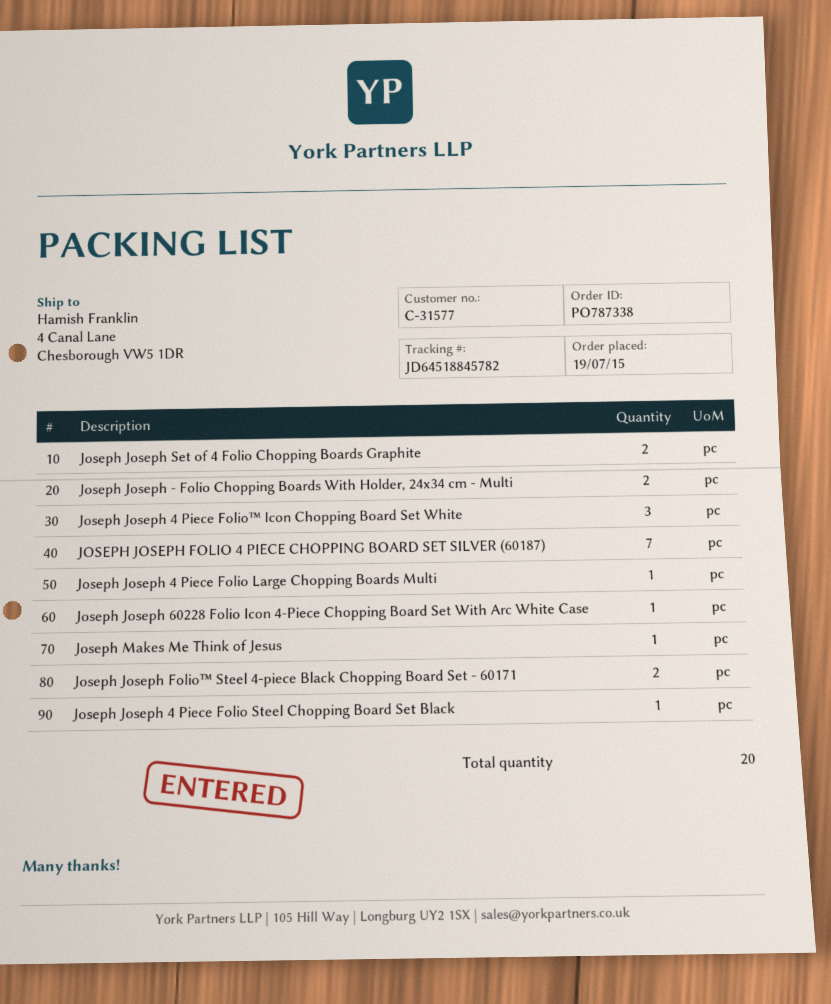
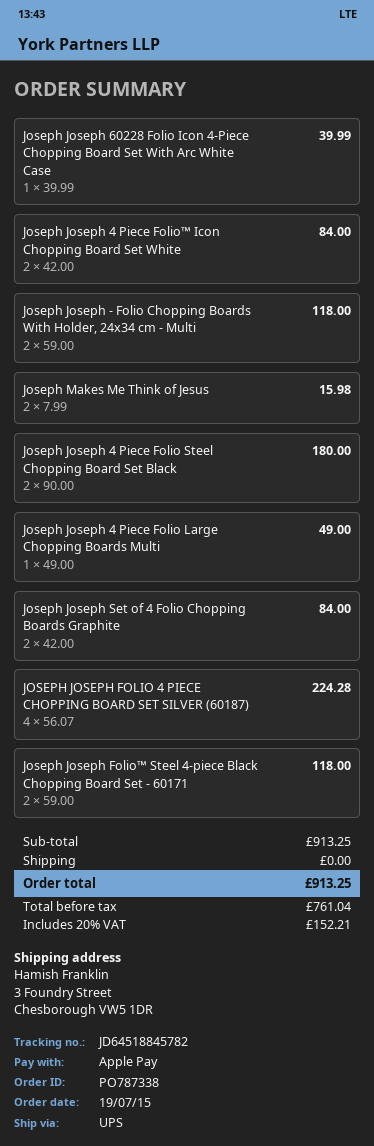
ship to: 4 Canal Lane, Chesborough VW5 1DR -> 3 Foundry Street, Chesborough VW5 1DR
Joseph Joseph 4 Piece Folio™ Icon Chopping Board Set White: 3 -> 2
JOSEPH JOSEPH FOLIO 4 PIECE CHOPPING BOARD SET SILVER (60187): 7 -> 4
Joseph Makes Me Think of Jesus: 1 -> 2
Joseph Joseph 4 Piece Folio Steel Chopping Board Set Black: 1 -> 2

